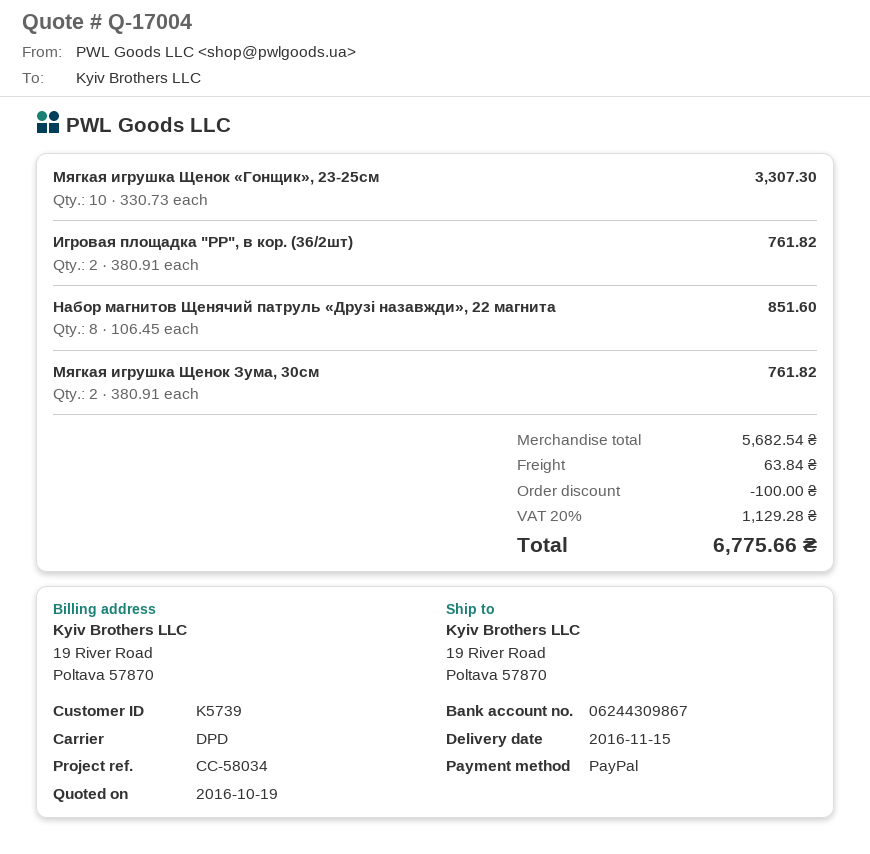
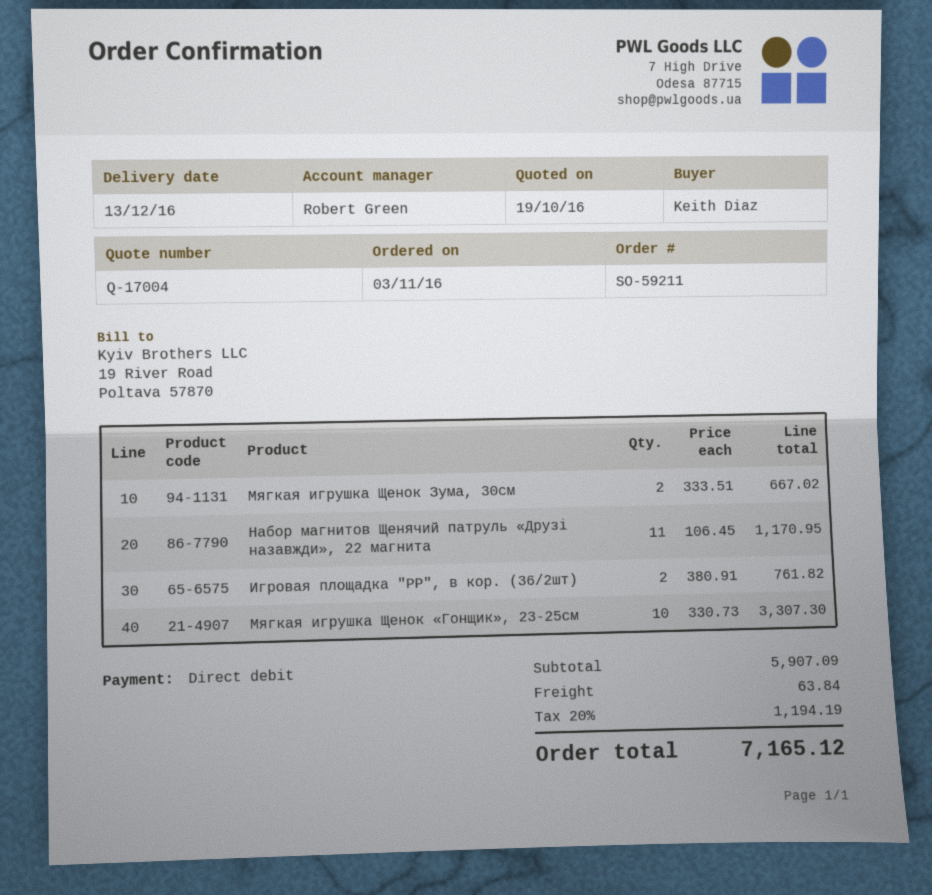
delivery date: 2016-11-15 -> 2016-12-13
payment method: PayPal -> direct debit
Набор магнитов Щенячий патруль «Друзі назавжди», 22 магнита: 8 x 106.45 = 851.60 -> 11 x 106.45 = 1170.95
Мягкая игрушка Щенок Зума, 30см: 2 x 380.91 = 761.82 -> 2 x 333.51 = 667.02
subtotal: 5682.54 -> 5907.09
discount: 100.00 -> none
tax: 20% = 1129.28 -> 20% = 1194.19
total: 6775.66 -> 7165.12

